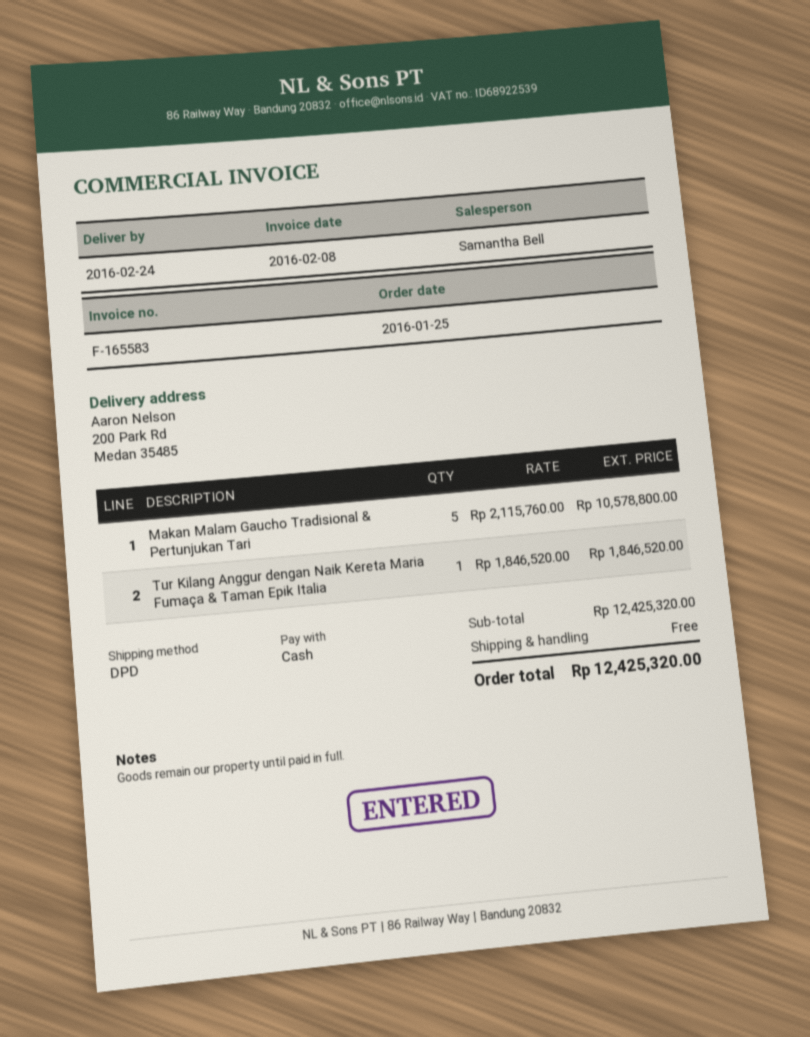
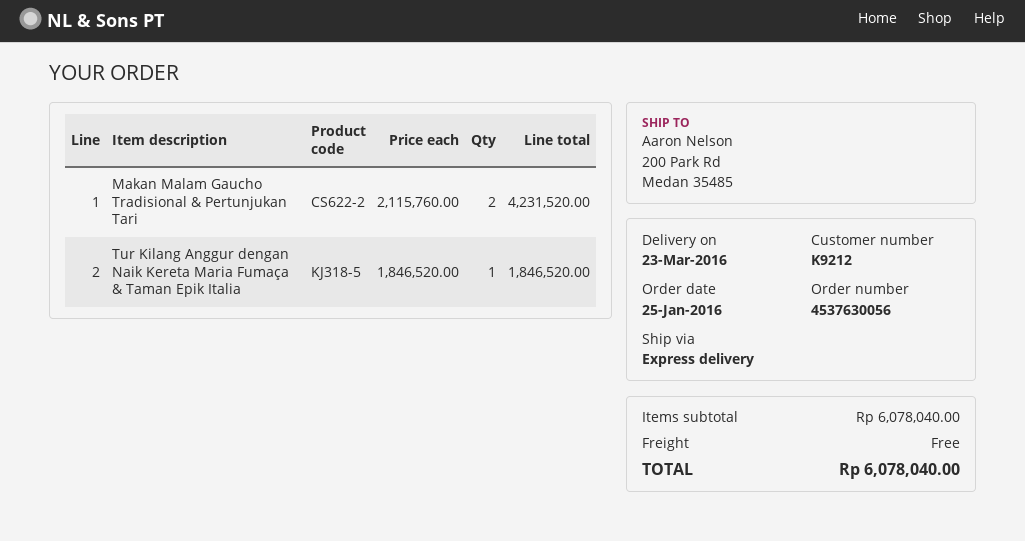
delivery date: 2016-02-24 -> 2016-03-23
shipping method: DPD -> express
Makan Malam Gaucho Tradisional & Pertunjukan Tari: 5 x 2115760.00 = 10578800.00 -> 2 x 2115760.00 = 4231520.00
subtotal: 12425320.00 -> 6078040.00
total: 12425320.00 -> 6078040.00

